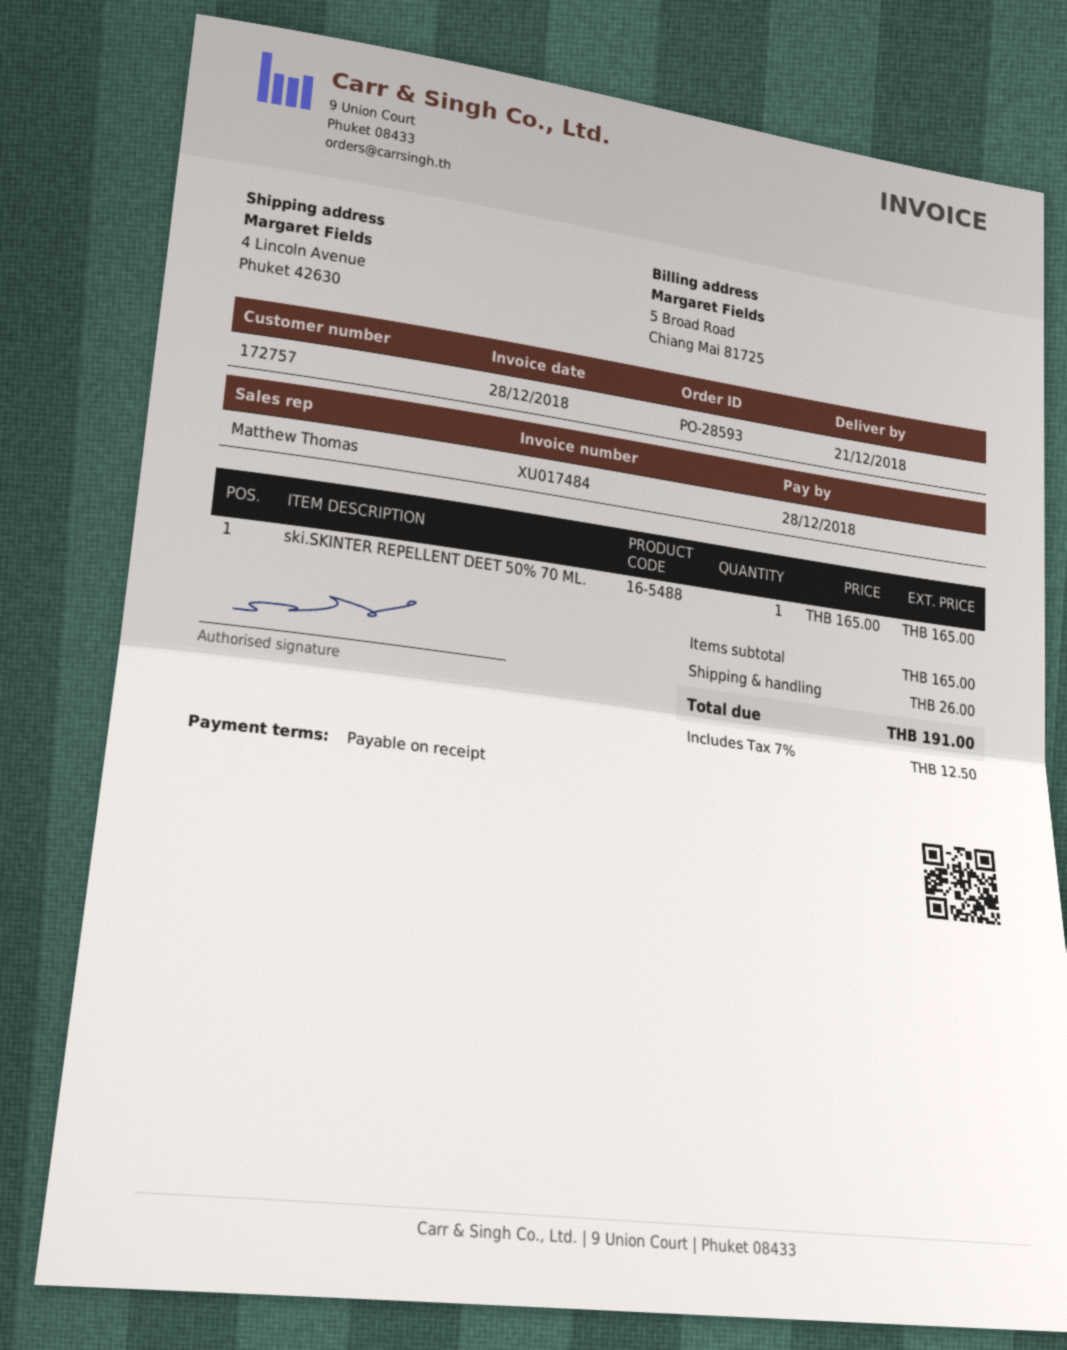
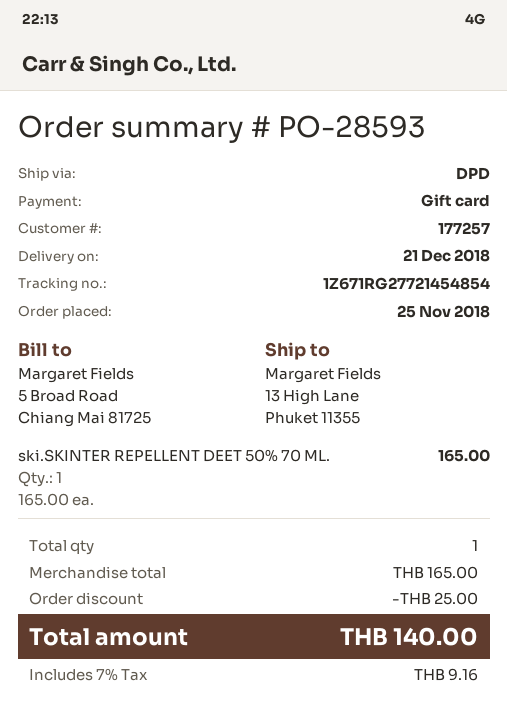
customer number: 172757 -> 177257
ship to: 4 Lincoln Avenue, Phuket 42630 -> 13 High Lane, Phuket 11355
discount: none -> 25.00
shipping: 26.00 -> none
tax: 7% = 12.50 -> 7% = 9.16
total: 191.00 -> 140.00

